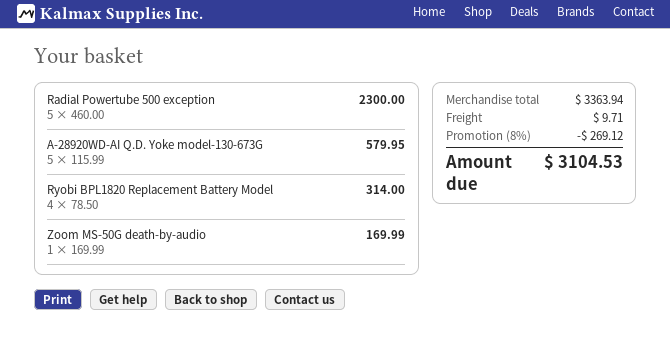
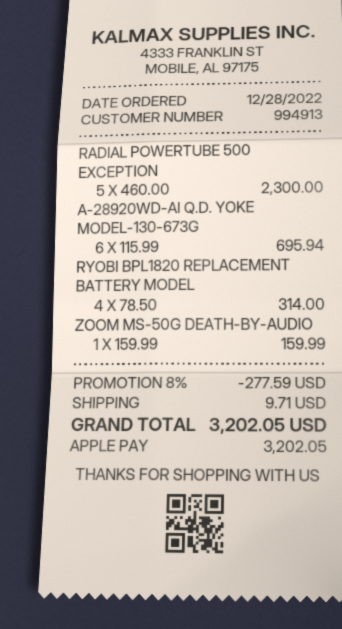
A-28920WD-AI Q.D. Yoke model-130-673G: 5 x 115.99 = 579.95 -> 6 x 115.99 = 695.94
Zoom MS-50G death-by-audio: 1 x 169.99 = 169.99 -> 1 x 159.99 = 159.99
discount: 8% = 269.12 -> 8% = 277.59
total: 3104.53 -> 3202.05

